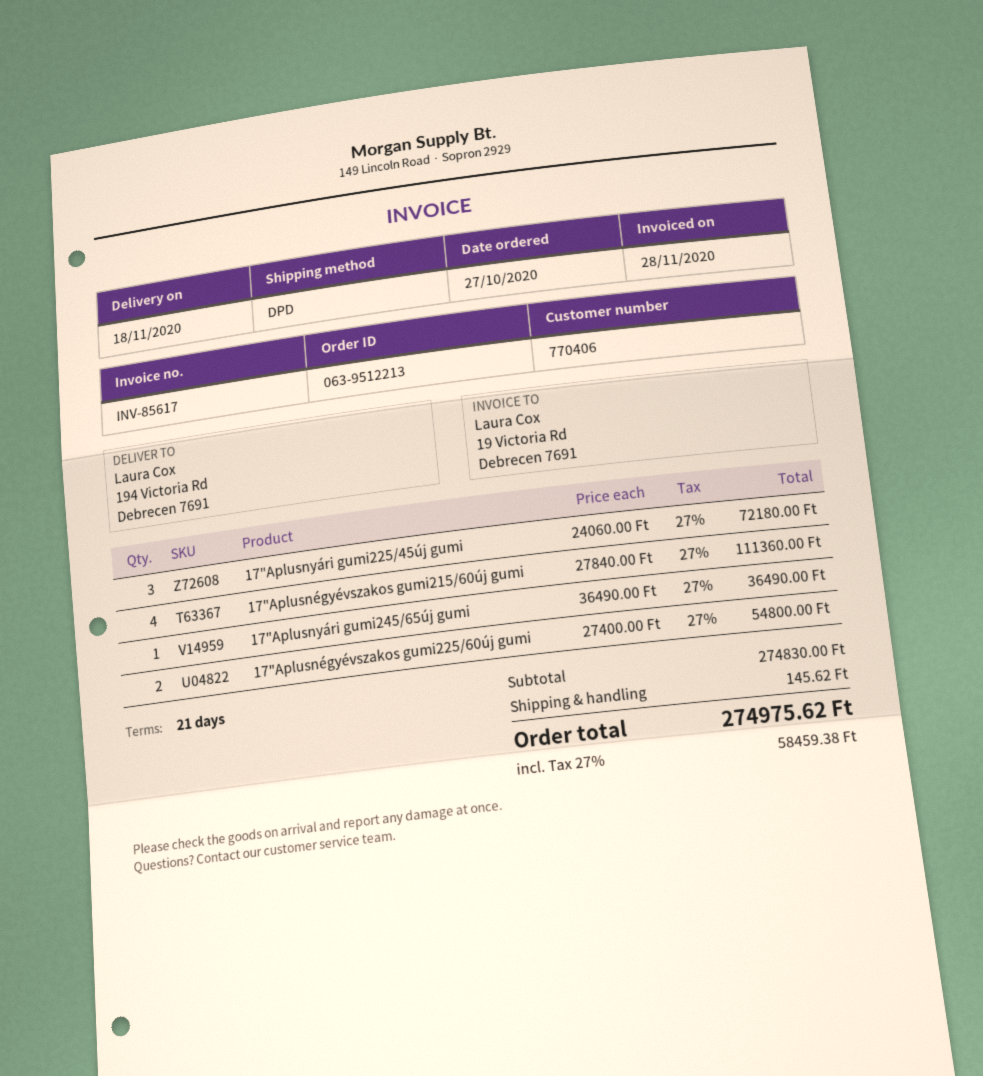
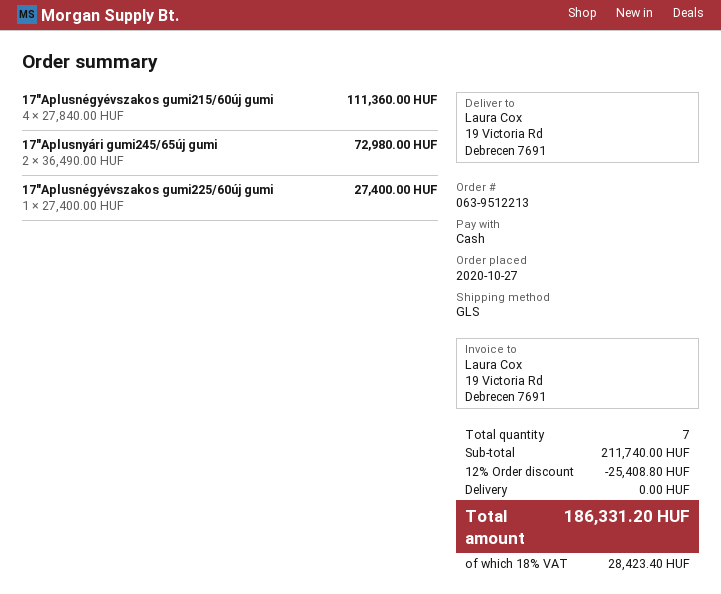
shipping method: DPD -> GLS
ship to: 194 Victoria Rd, Debrecen 7691 -> 19 Victoria Rd, Debrecen 7691
17"Aplusnyári gumi225/45új gumi: 3 x 24060.00 = 72180.00 -> none
17"Aplusnyári gumi245/65új gumi: 1 x 36490.00 = 36490.00 -> 2 x 36490.00 = 72980.00
17"Aplusnégyévszakos gumi225/60új gumi: 2 x 27400.00 = 54800.00 -> 1 x 27400.00 = 27400.00
subtotal: 274830.00 -> 211740.00
discount: none -> 12% = 25408.80
shipping: 145.62 -> 0.00
tax: 27% = 58459.38 -> 18% = 28423.40
total: 274975.62 -> 186331.20

